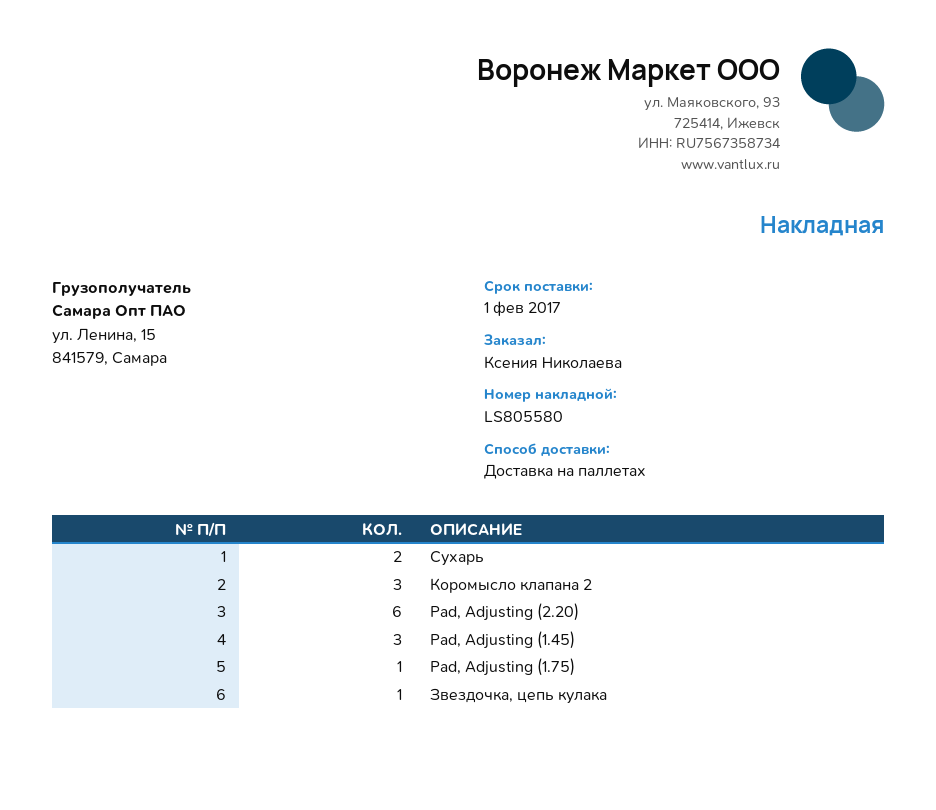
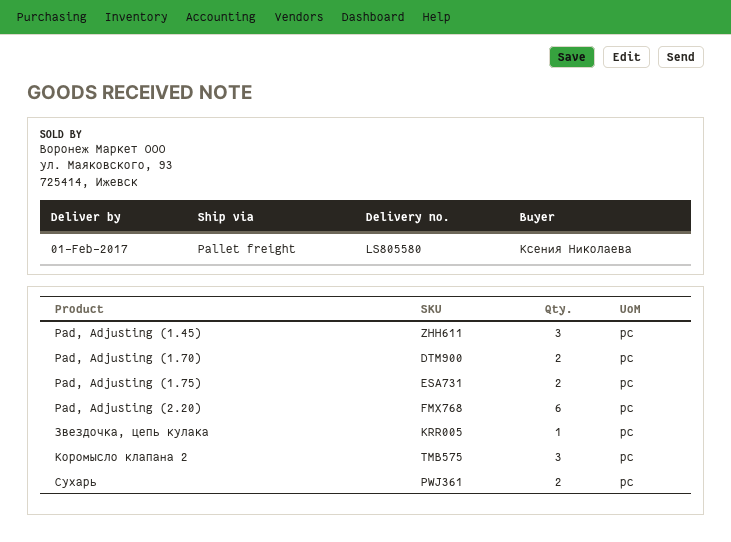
Pad, Adjusting (1.75): 1 -> 2
Pad, Adjusting (1.70): none -> 2

